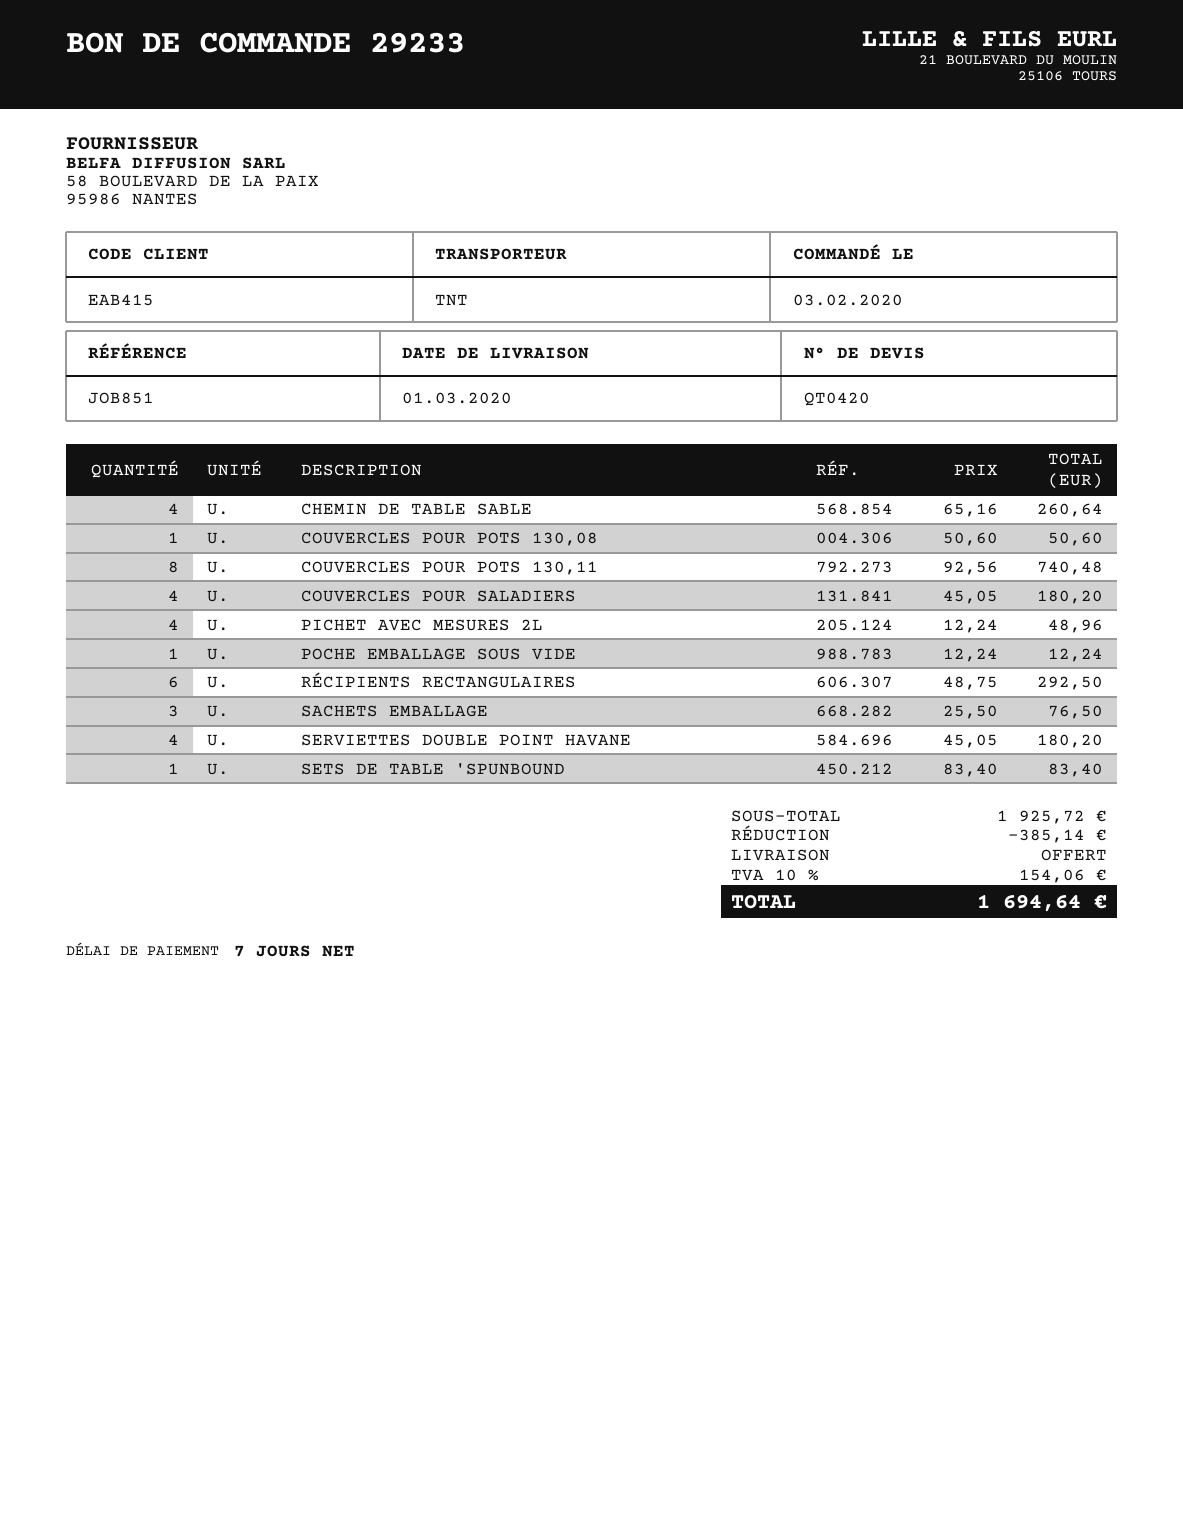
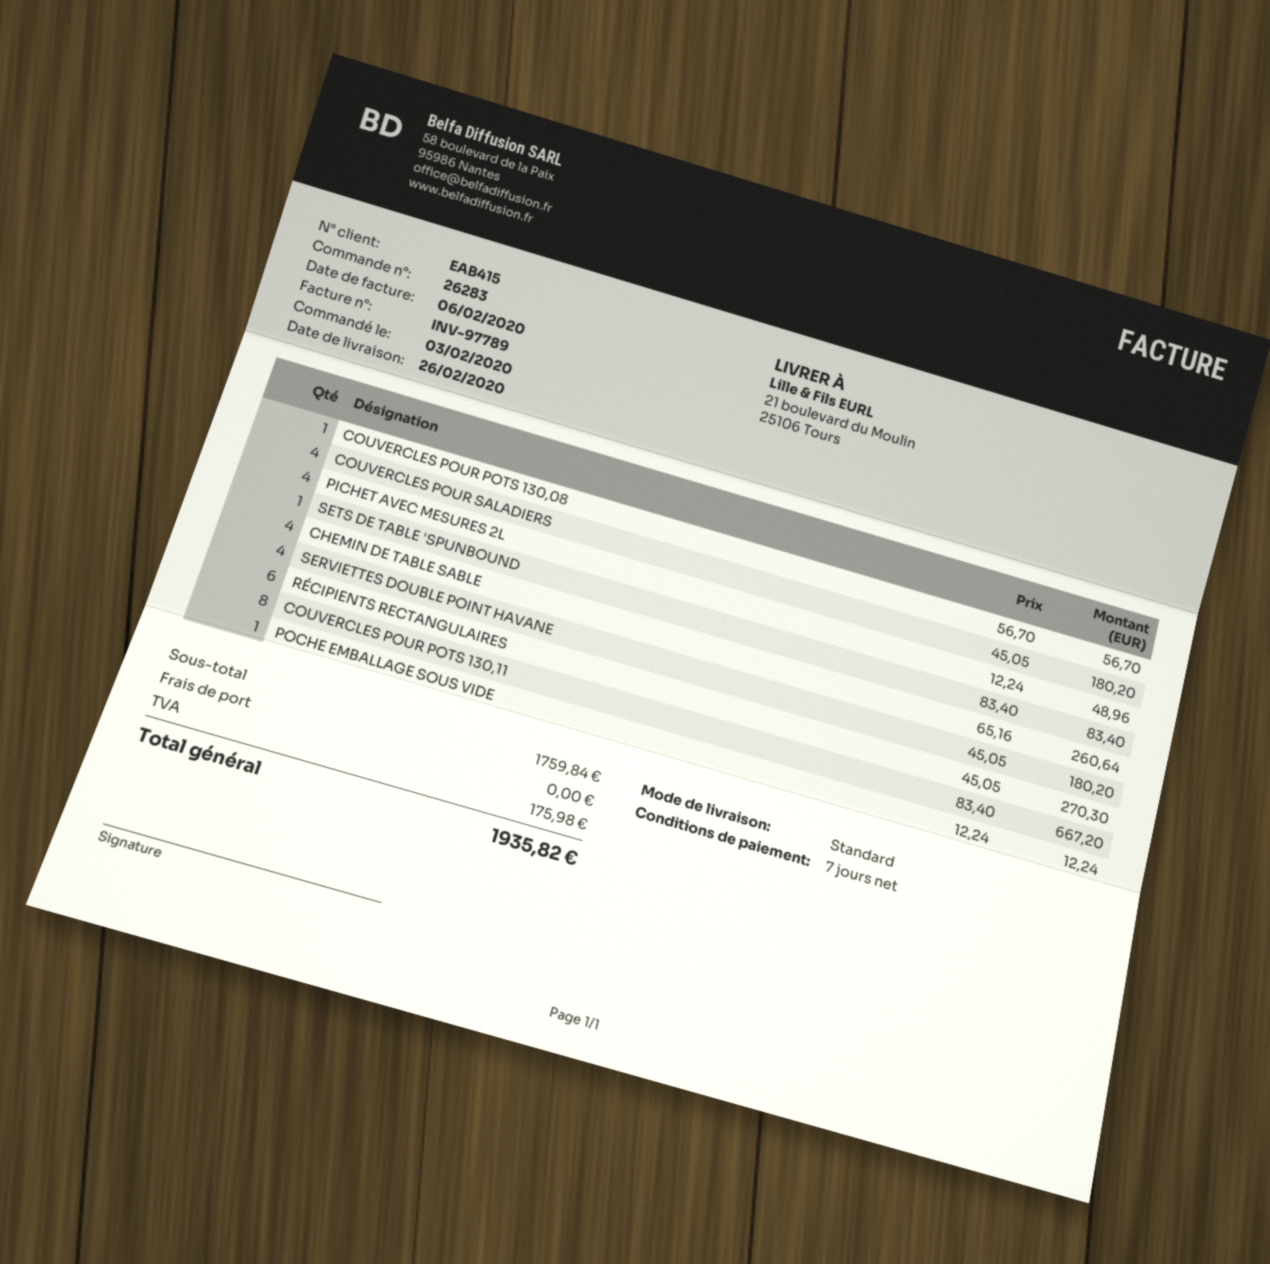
order number: 29233 -> 26283
delivery date: 2020-03-01 -> 2020-02-26
shipping method: TNT -> standard
COUVERCLES POUR POTS 130,08: 1 x 50.60 = 50.60 -> 1 x 56.70 = 56.70
COUVERCLES POUR POTS 130,11: 8 x 92.56 = 740.48 -> 8 x 83.40 = 667.20
RÉCIPIENTS RECTANGULAIRES: 6 x 48.75 = 292.50 -> 6 x 45.05 = 270.30
SACHETS EMBALLAGE: 3 x 25.50 = 76.50 -> none
subtotal: 1925.72 -> 1759.84
discount: 385.14 -> none
tax: 154.06 -> 175.98
total: 1694.64 -> 1935.82

